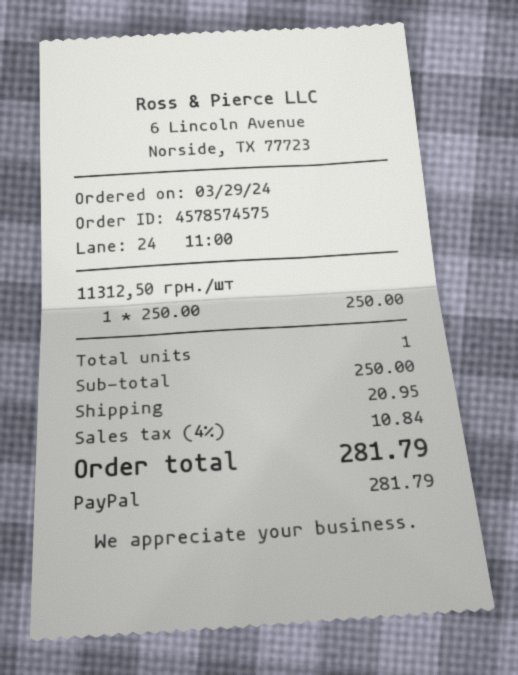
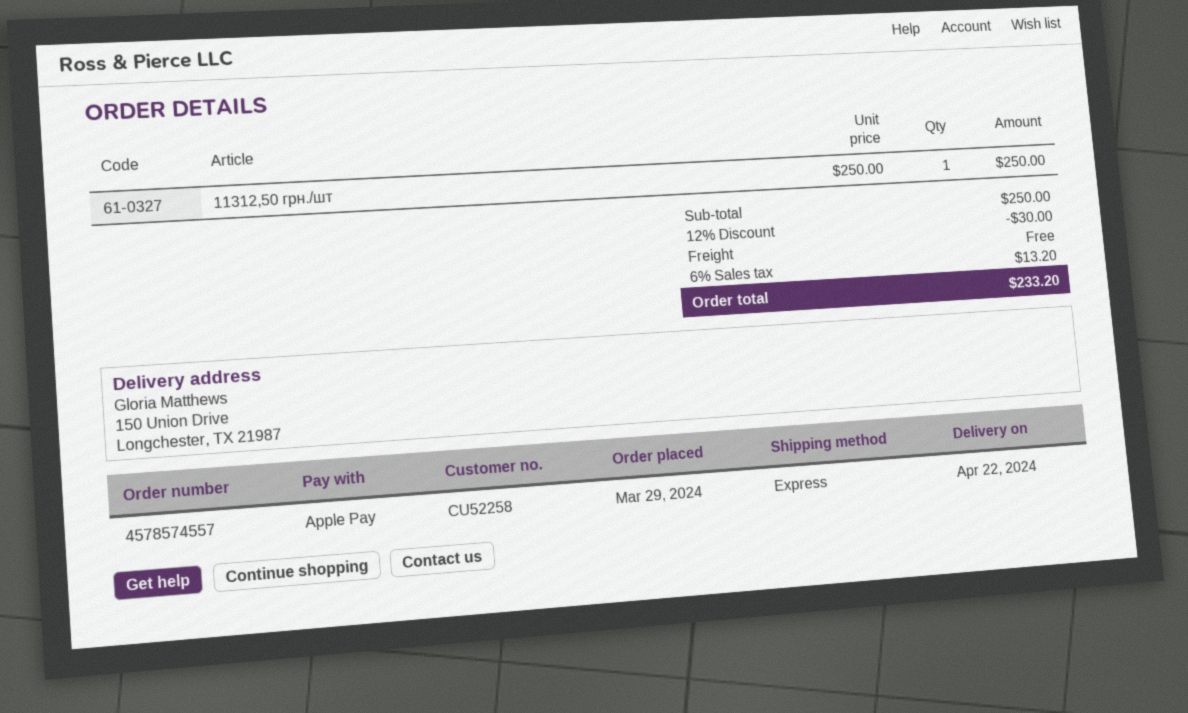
order number: 4578574575 -> 4578574557
payment method: PayPal -> Apple Pay
discount: none -> 12% = 30.00
shipping: 20.95 -> 0.00
tax: 4% = 10.84 -> 6% = 13.20
total: 281.79 -> 233.20

